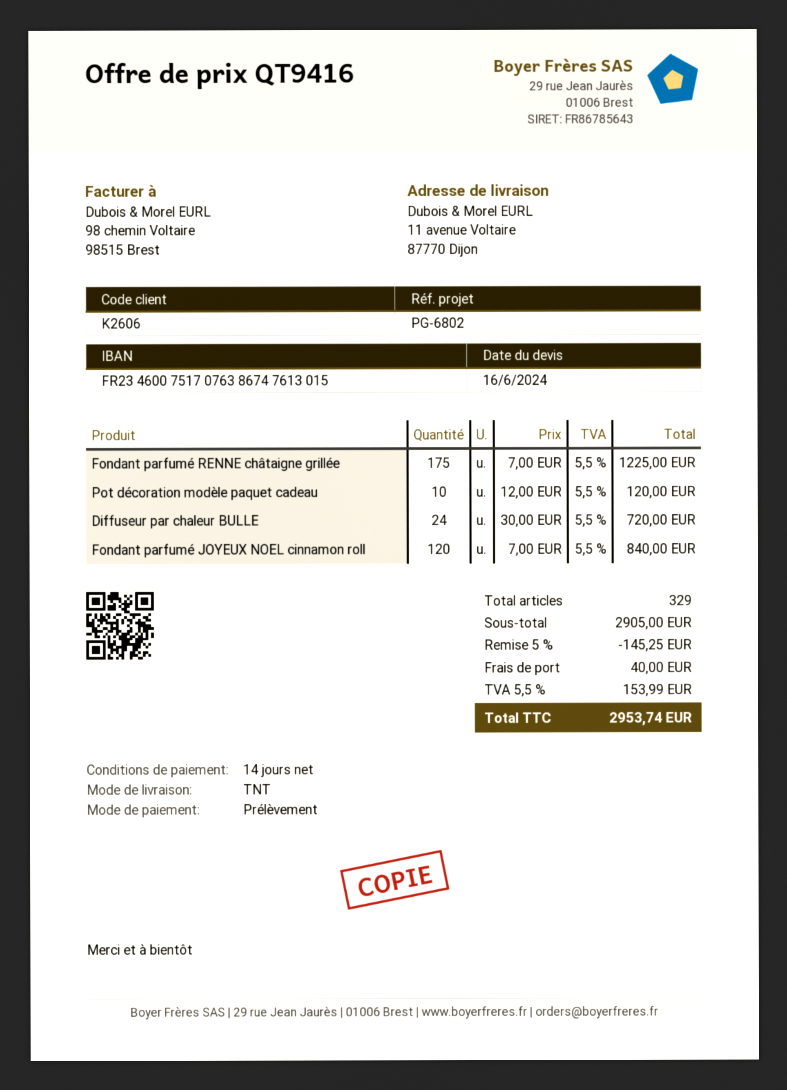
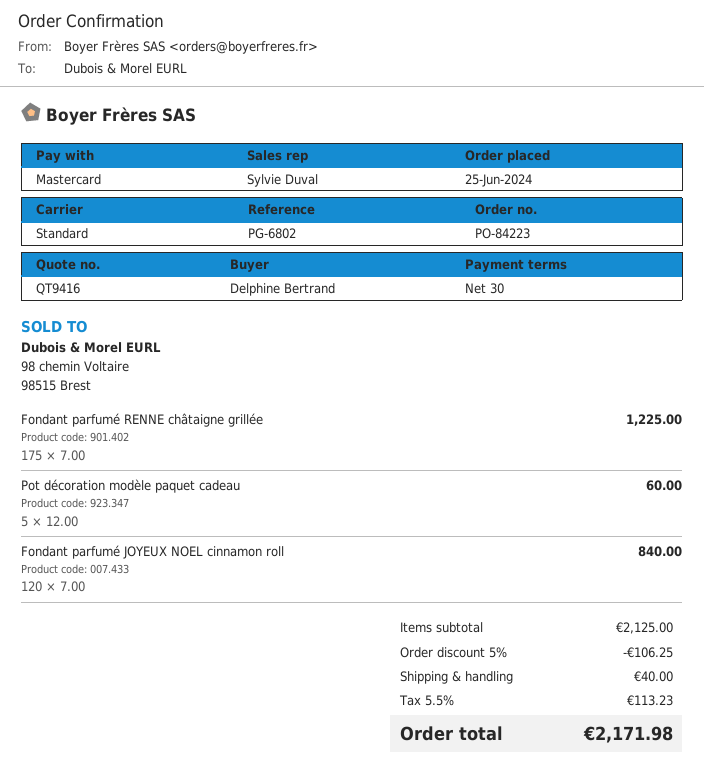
payment terms: 14 days -> 30 days
payment method: direct debit -> Mastercard
shipping method: TNT -> standard
Pot décoration modèle paquet cadeau: 10 x 12.00 = 120.00 -> 5 x 12.00 = 60.00
Diffuseur par chaleur BULLE: 24 x 30.00 = 720.00 -> none
subtotal: 2905.00 -> 2125.00
discount: 5% = 145.25 -> 5% = 106.25
tax: 5.5% = 153.99 -> 5.5% = 113.23
total: 2953.74 -> 2171.98

